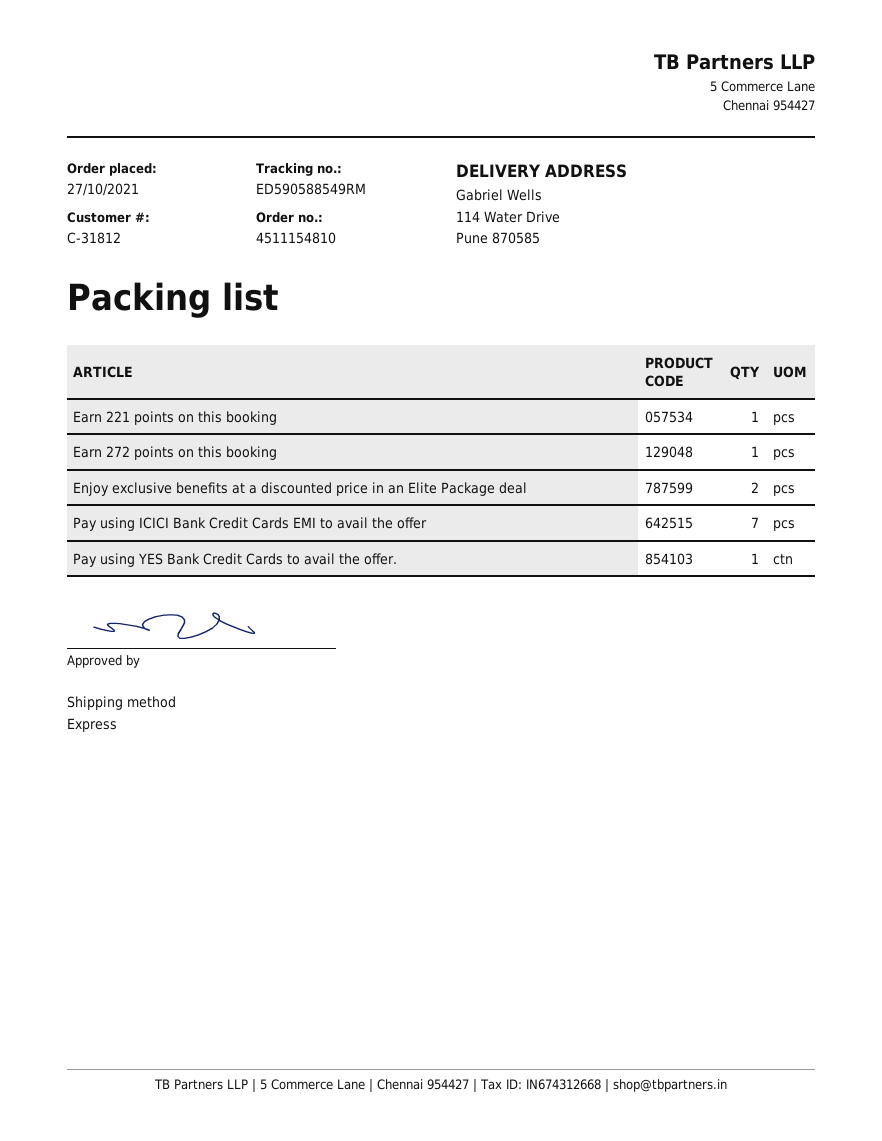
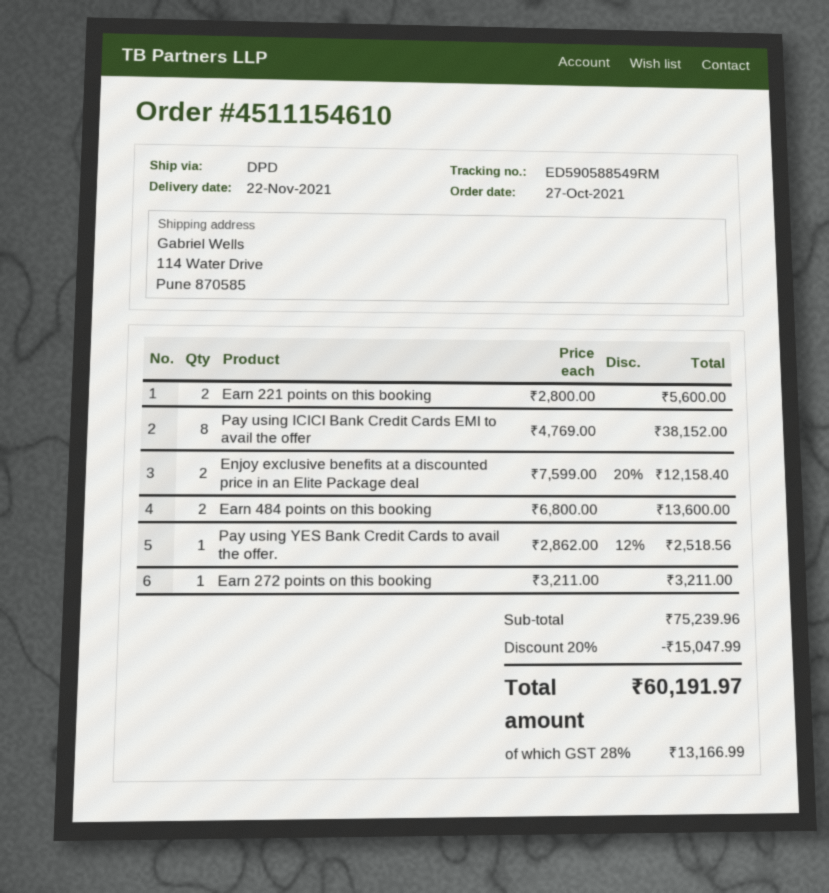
order number: 4511154810 -> 4511154610
shipping method: express -> DPD
Earn 221 points on this booking: 1 -> 2
Pay using ICICI Bank Credit Cards EMI to avail the offer: 7 -> 8
Earn 484 points on this booking: none -> 2

